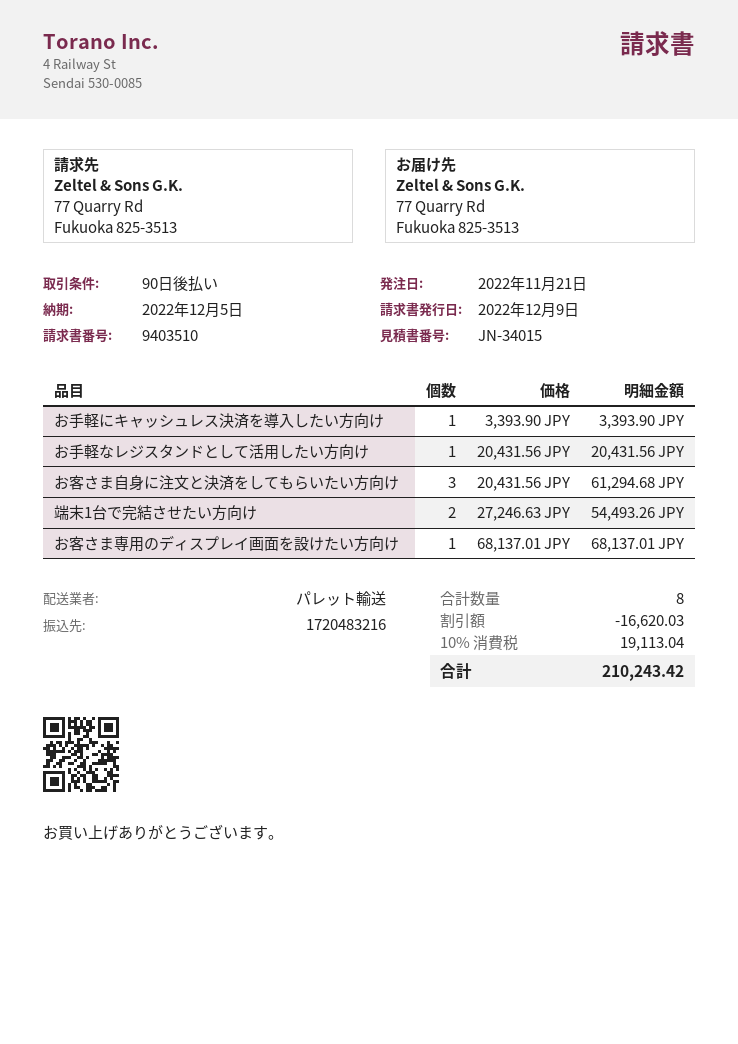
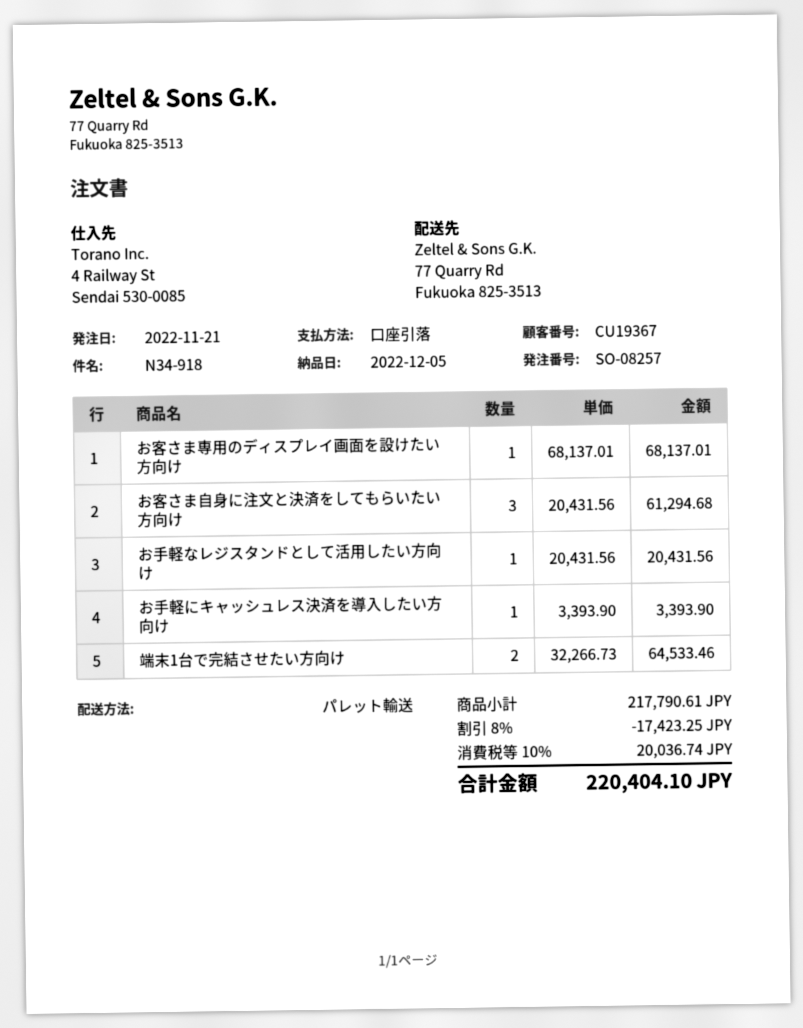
端末1台で完結させたい方向け: 2 x 27246.63 = 54493.26 -> 2 x 32266.73 = 64533.46
discount: 16620.03 -> 17423.25
tax: 10% = 19113.04 -> 10% = 20036.74
total: 210243.42 -> 220404.10

